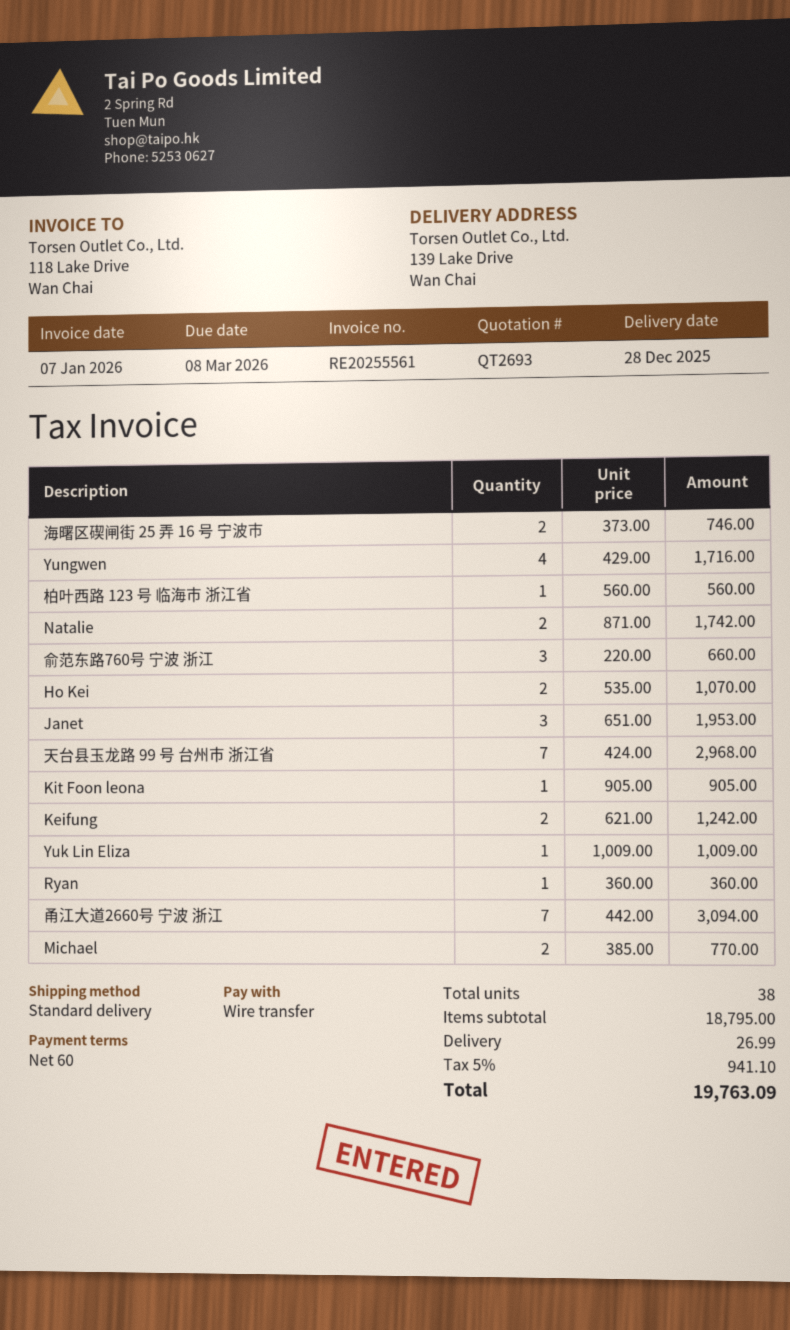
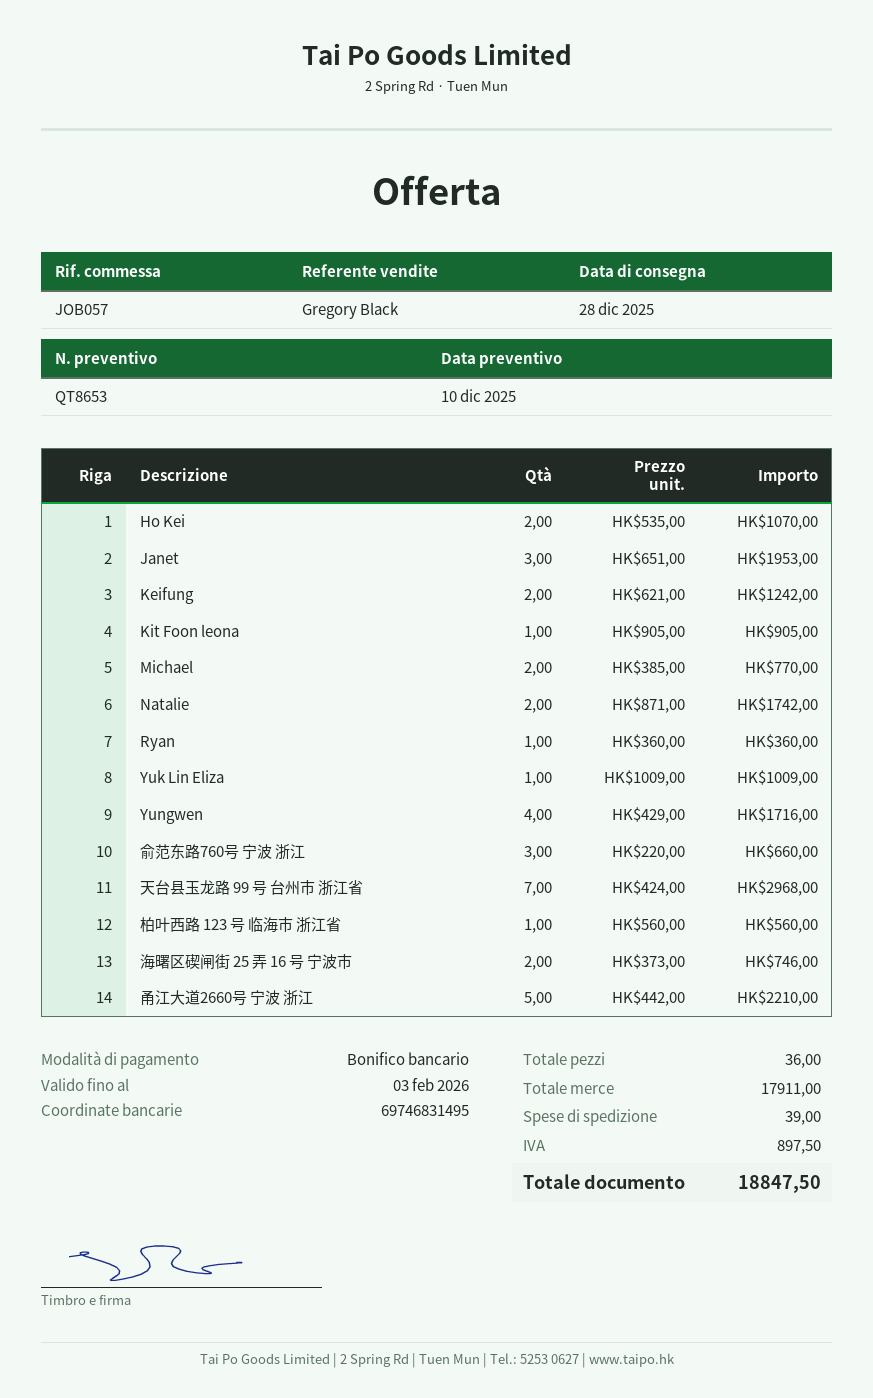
quote number: QT2693 -> QT8653
甬江大道2660号 宁波 浙江: 7 x 442.00 = 3094.00 -> 5 x 442.00 = 2210.00
total quantity: 38 -> 36
subtotal: 18795.00 -> 17911.00
shipping: 26.99 -> 39.00
tax: 941.10 -> 897.50
total: 19763.09 -> 18847.50

